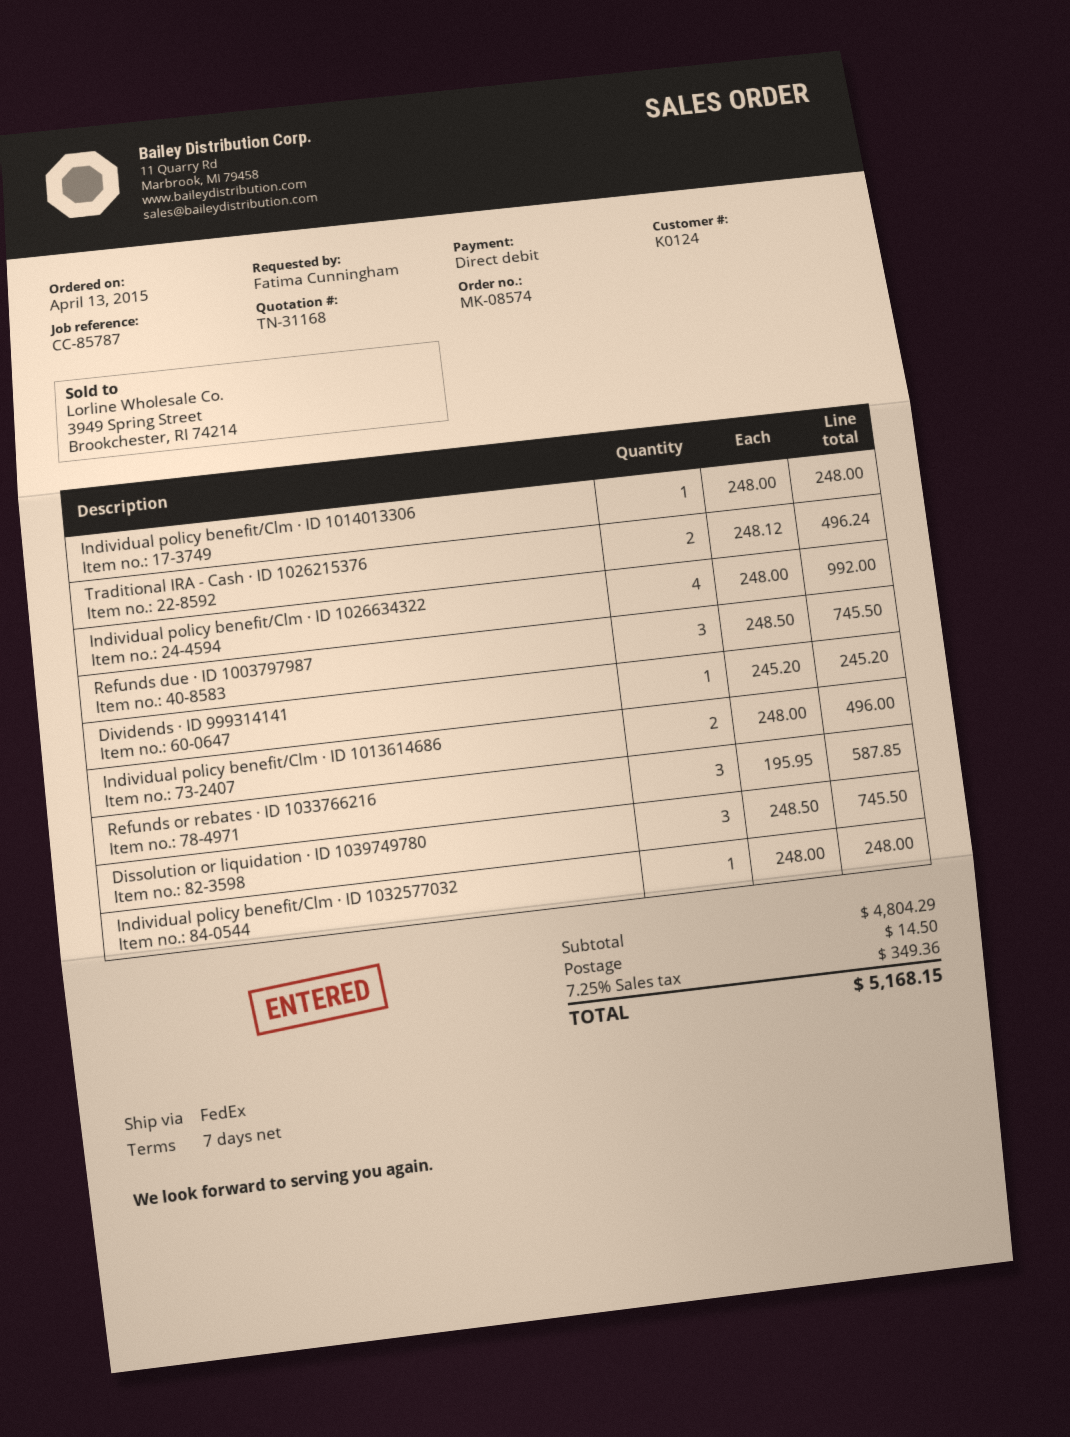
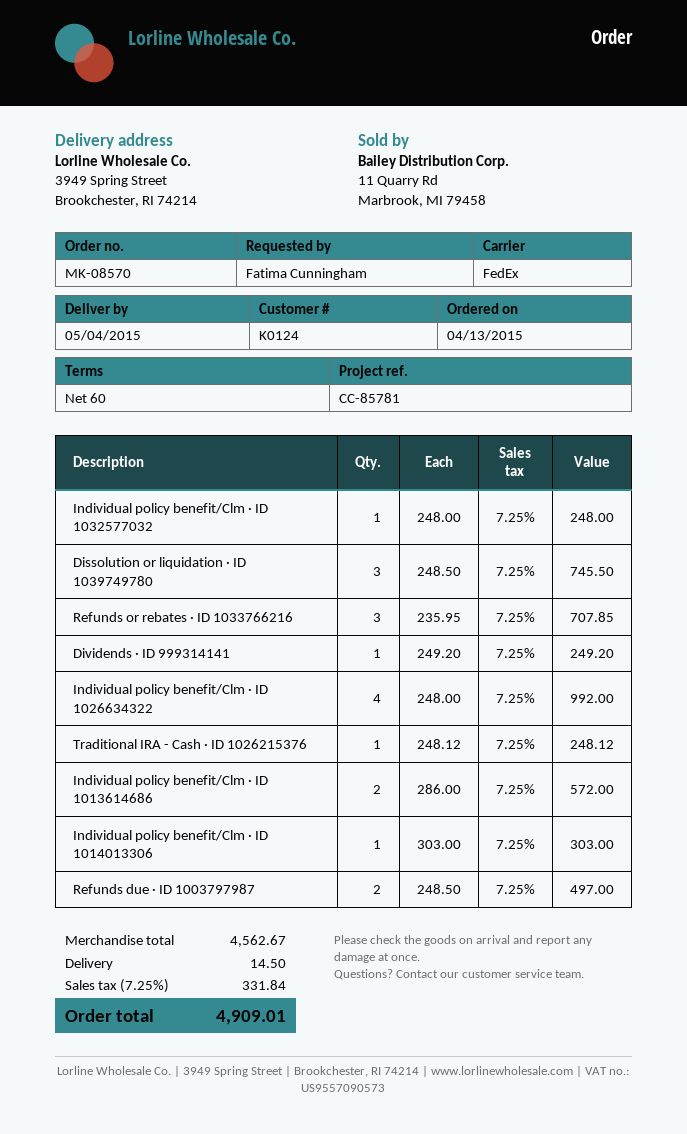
order number: MK-08574 -> MK-08570
payment terms: 7 days -> 60 days
reference: CC-85787 -> CC-85781
Individual policy benefit/Clm · ID 1014013306: 1 x 248.00 = 248.00 -> 1 x 303.00 = 303.00
Traditional IRA - Cash · ID 1026215376: 2 x 248.12 = 496.24 -> 1 x 248.12 = 248.12
Refunds due · ID 1003797987: 3 x 248.50 = 745.50 -> 2 x 248.50 = 497.00
Dividends · ID 999314141: 1 x 245.20 = 245.20 -> 1 x 249.20 = 249.20
Individual policy benefit/Clm · ID 1013614686: 2 x 248.00 = 496.00 -> 2 x 286.00 = 572.00
Refunds or rebates · ID 1033766216: 3 x 195.95 = 587.85 -> 3 x 235.95 = 707.85
subtotal: 4804.29 -> 4562.67
tax: 7.25% = 349.36 -> 7.25% = 331.84
total: 5168.15 -> 4909.01

